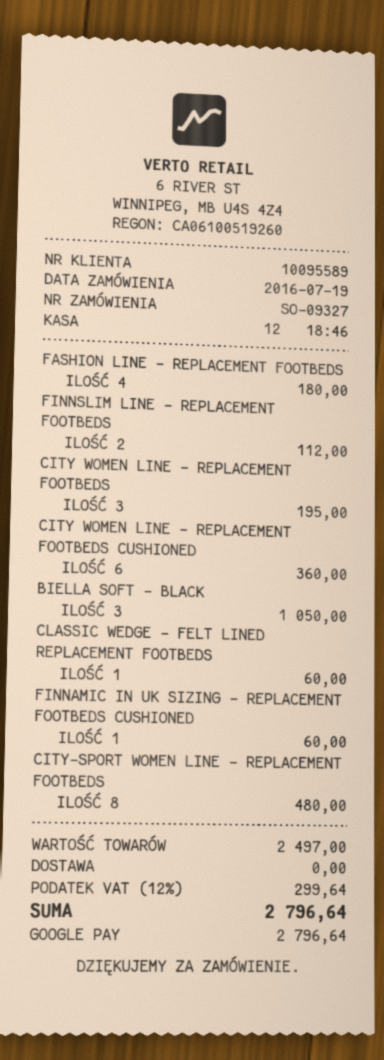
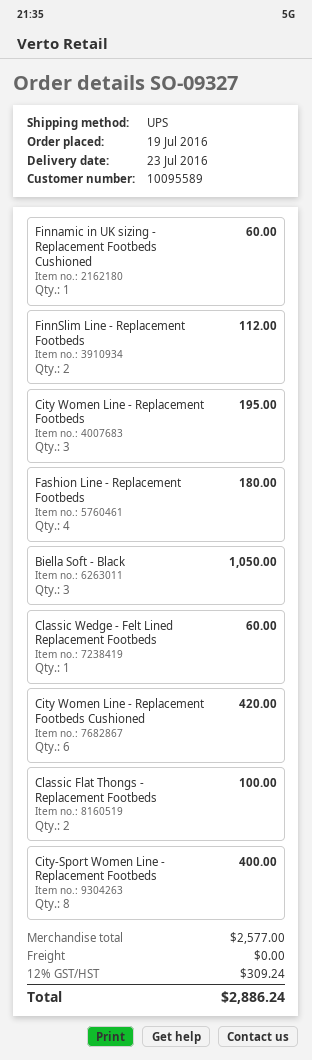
CITY WOMEN LINE - REPLACEMENT FOOTBEDS CUSHIONED: 6 for 360.00 -> 6 for 420.00
CITY-SPORT WOMEN LINE - REPLACEMENT FOOTBEDS: 8 for 480.00 -> 8 for 400.00
Classic Flat Thongs - Replacement Footbeds: none -> 2 for 100.00
subtotal: 2497.00 -> 2577.00
tax: 12% = 299.64 -> 12% = 309.24
total: 2796.64 -> 2886.24

